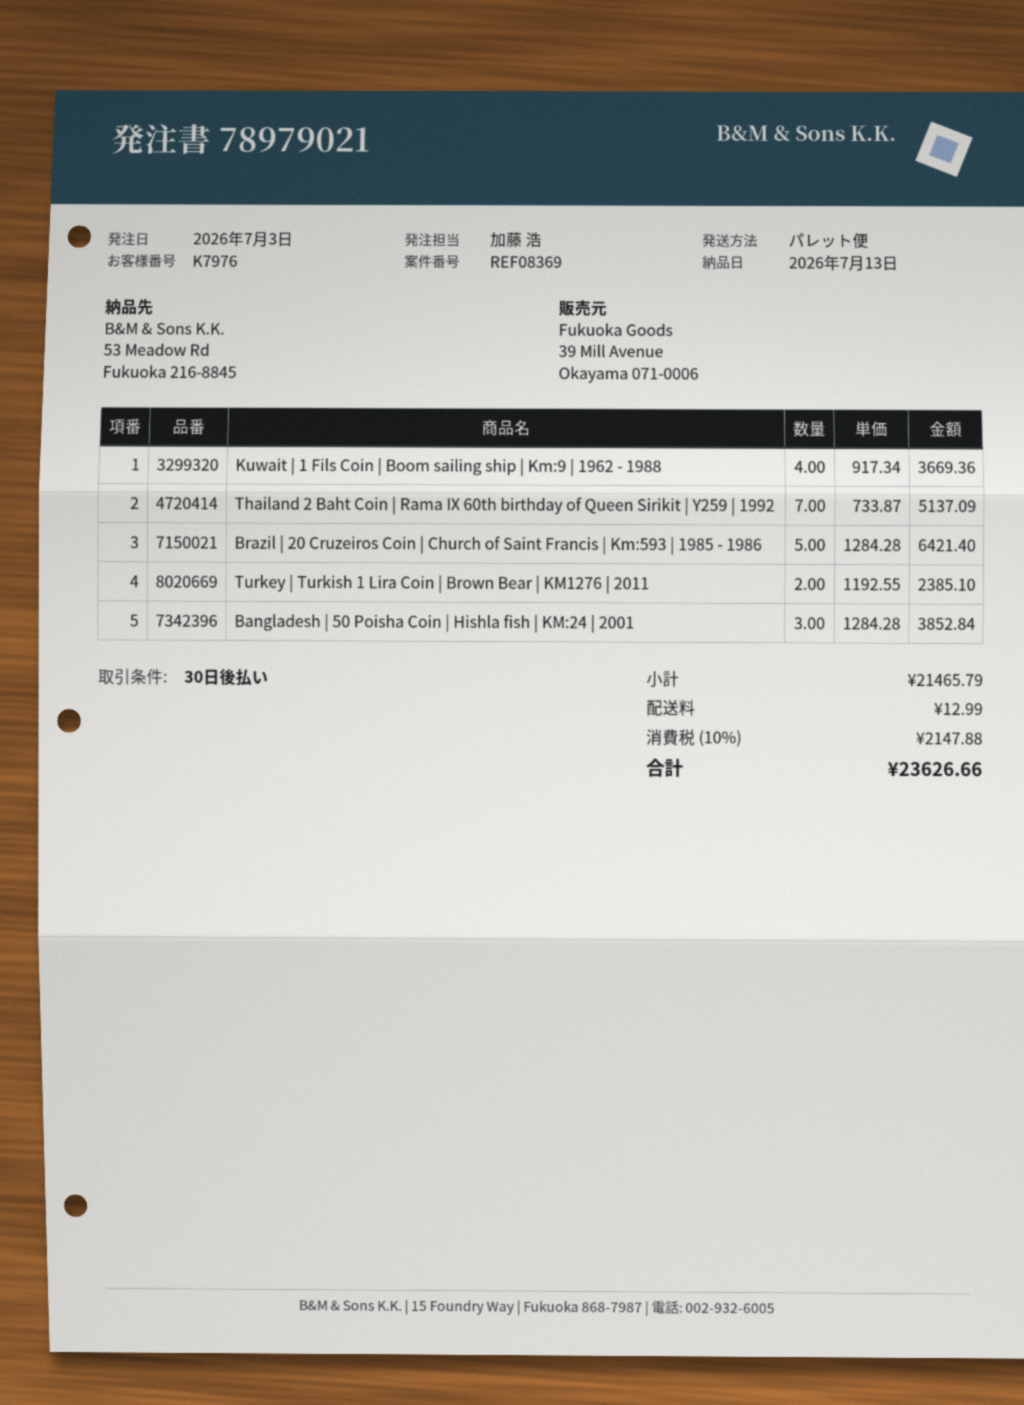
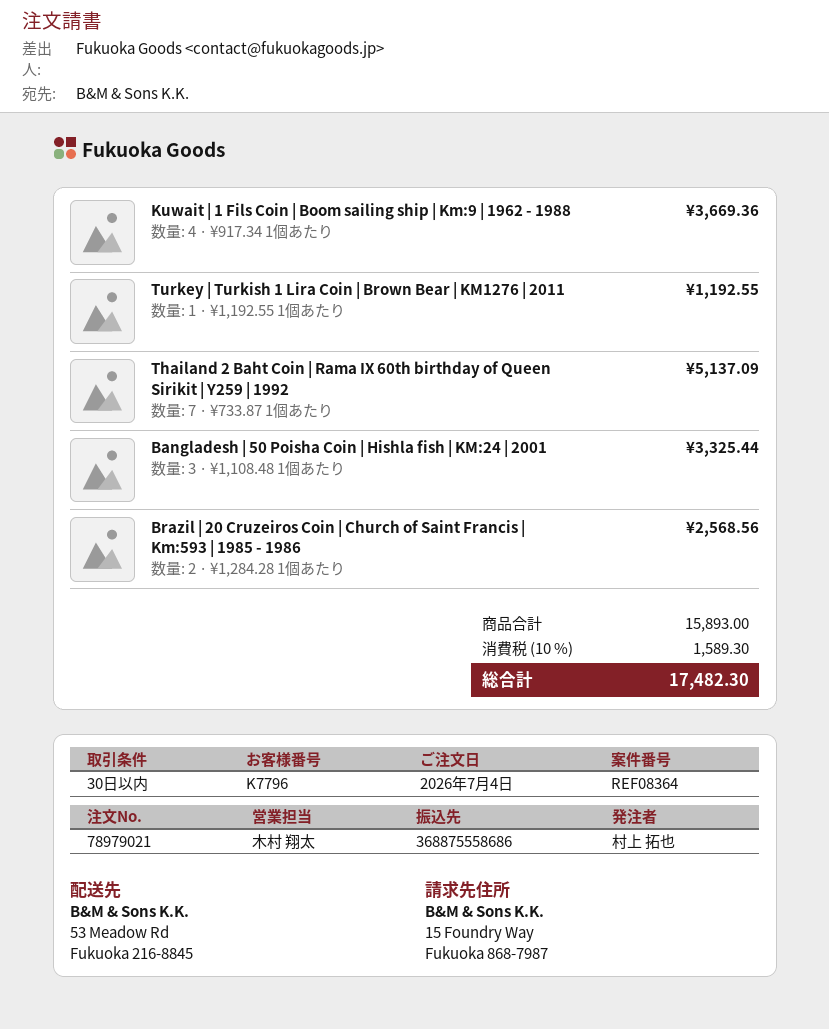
order date: 2026-07-03 -> 2026-07-04
customer number: K7976 -> K7796
reference: REF08369 -> REF08364
ordered by: 加藤 浩 -> 村上 拓也
Brazil | 20 Cruzeiros Coin | Church of Saint Francis | Km:593 | 1985 - 1986: 5 x 1284.28 = 6421.40 -> 2 x 1284.28 = 2568.56
Turkey | Turkish 1 Lira Coin | Brown Bear | KM1276 | 2011: 2 x 1192.55 = 2385.10 -> 1 x 1192.55 = 1192.55
Bangladesh | 50 Poisha Coin | Hishla fish | KM:24 | 2001: 3 x 1284.28 = 3852.84 -> 3 x 1108.48 = 3325.44
subtotal: 21465.79 -> 15893.00
shipping: 12.99 -> none
tax: 10% = 2147.88 -> 10% = 1589.30
total: 23626.66 -> 17482.30

